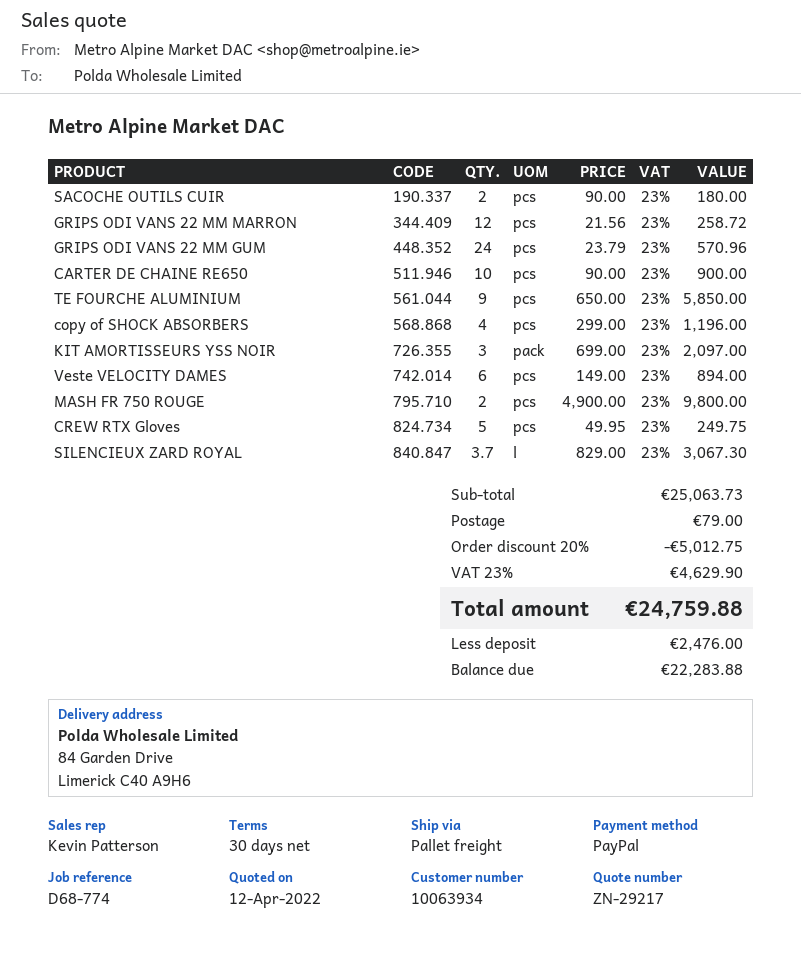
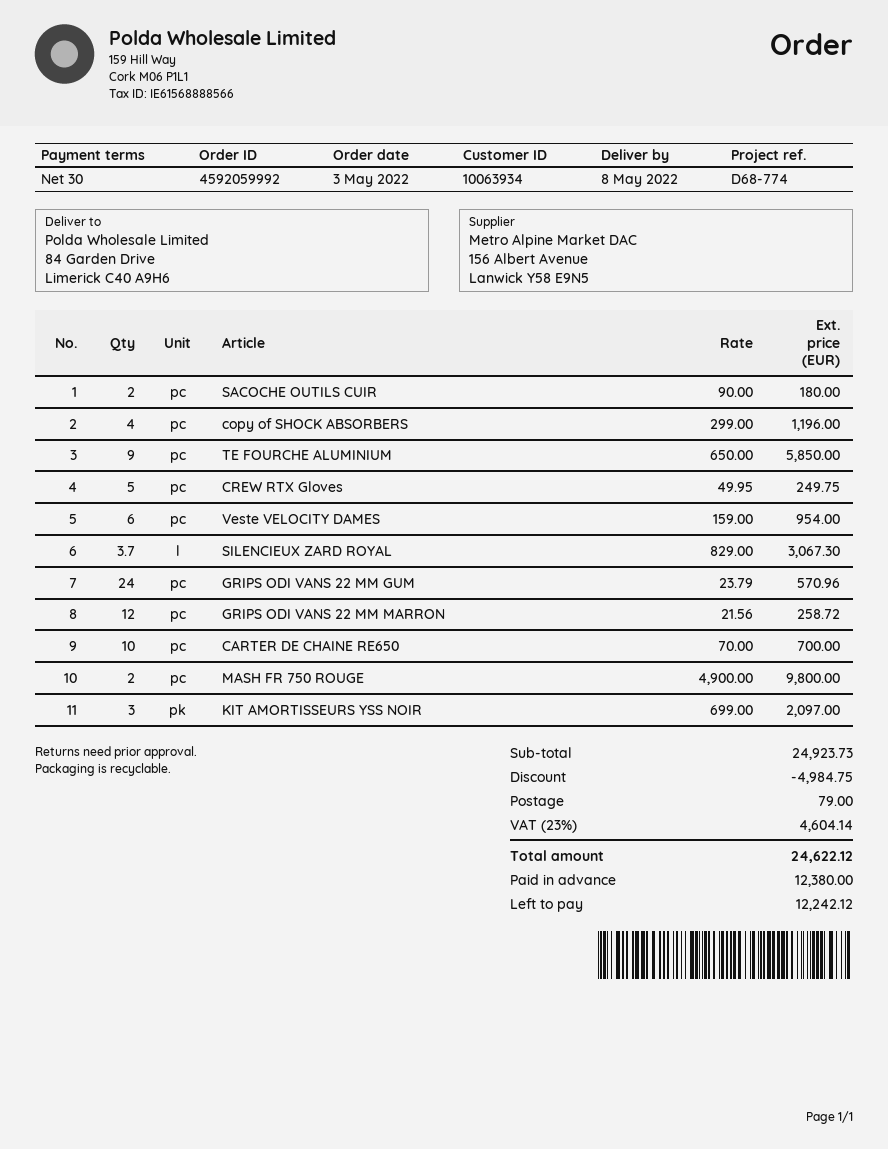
CARTER DE CHAINE RE650: 10 x 90.00 = 900.00 -> 10 x 70.00 = 700.00
Veste VELOCITY DAMES: 6 x 149.00 = 894.00 -> 6 x 159.00 = 954.00
subtotal: 25063.73 -> 24923.73
discount: 5012.75 -> 4984.75
tax: 23% = 4629.90 -> 23% = 4604.14
total: 24759.88 -> 24622.12
deposit: 2476.00 -> 12380.00
balance: 22283.88 -> 12242.12

